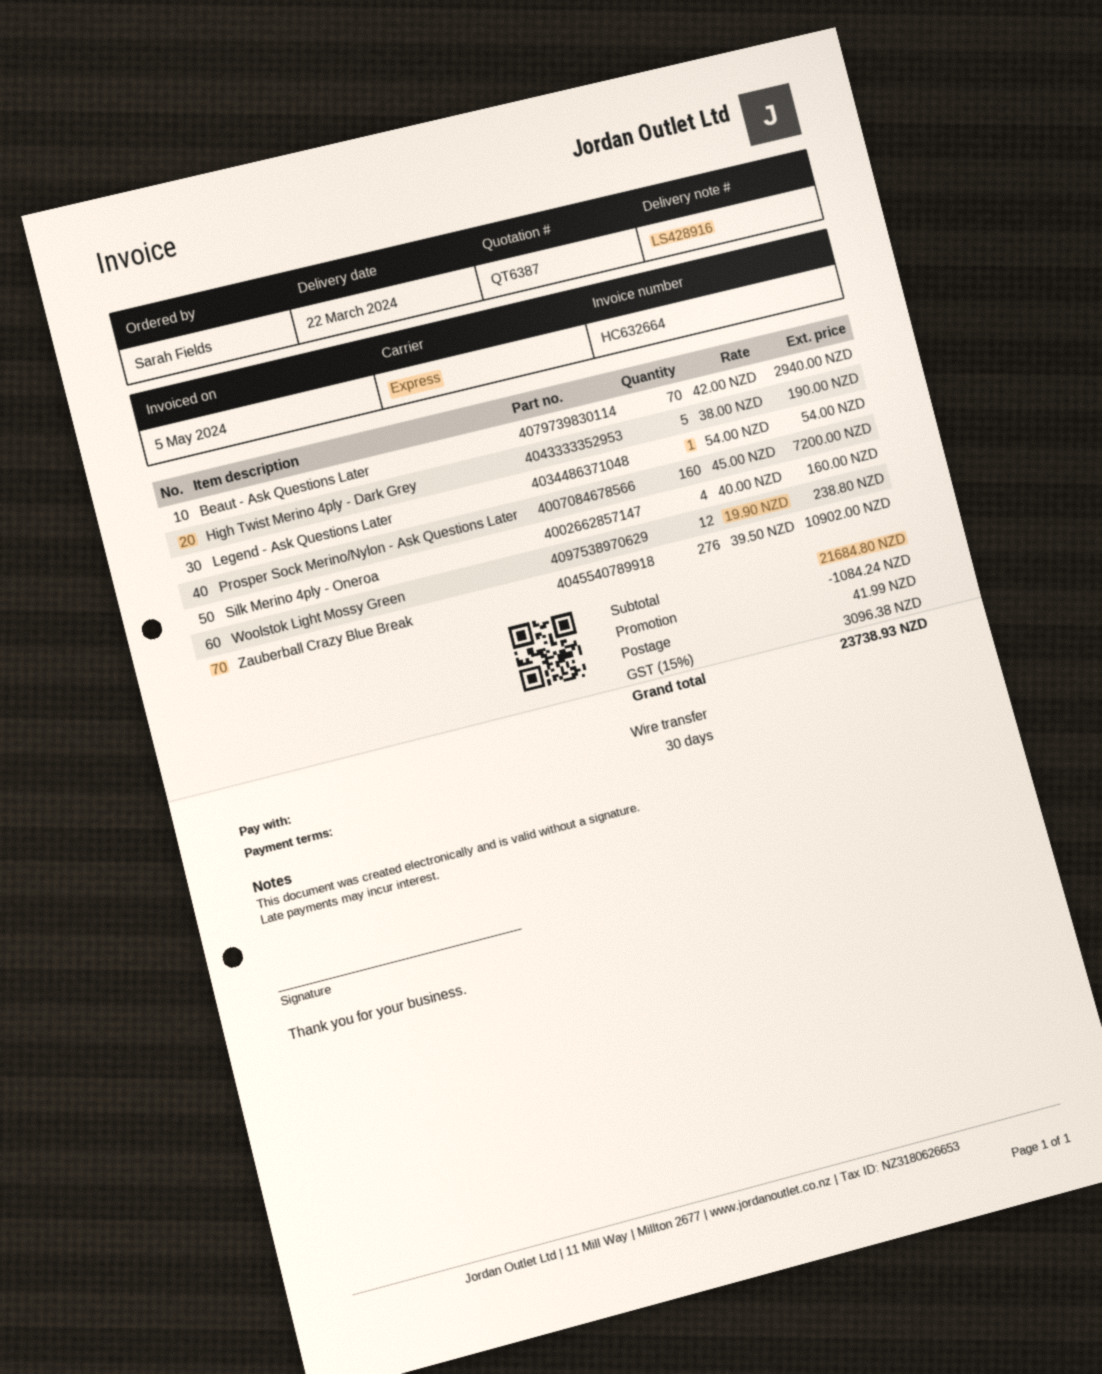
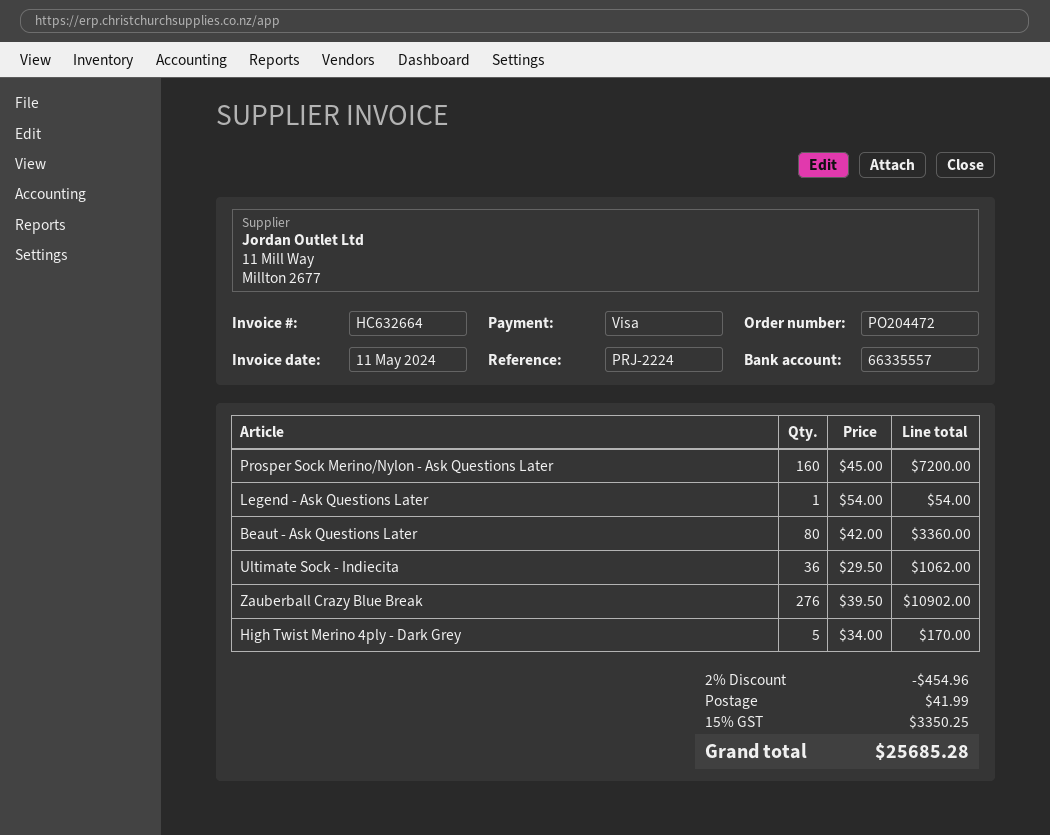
invoice date: 2024-05-05 -> 2024-05-11
payment method: bank transfer -> Visa
Beaut - Ask Questions Later: 70 x 42.00 = 2940.00 -> 80 x 42.00 = 3360.00
High Twist Merino 4ply - Dark Grey: 5 x 38.00 = 190.00 -> 5 x 34.00 = 170.00
Silk Merino 4ply - Oneroa: 4 x 40.00 = 160.00 -> none
Woolstok Light Mossy Green: 12 x 19.90 = 238.80 -> none
Ultimate Sock - Indiecita: none -> 36 x 29.50 = 1062.00
discount: 1084.24 -> 454.96
tax: 15% = 3096.38 -> 15% = 3350.25
total: 23738.93 -> 25685.28

